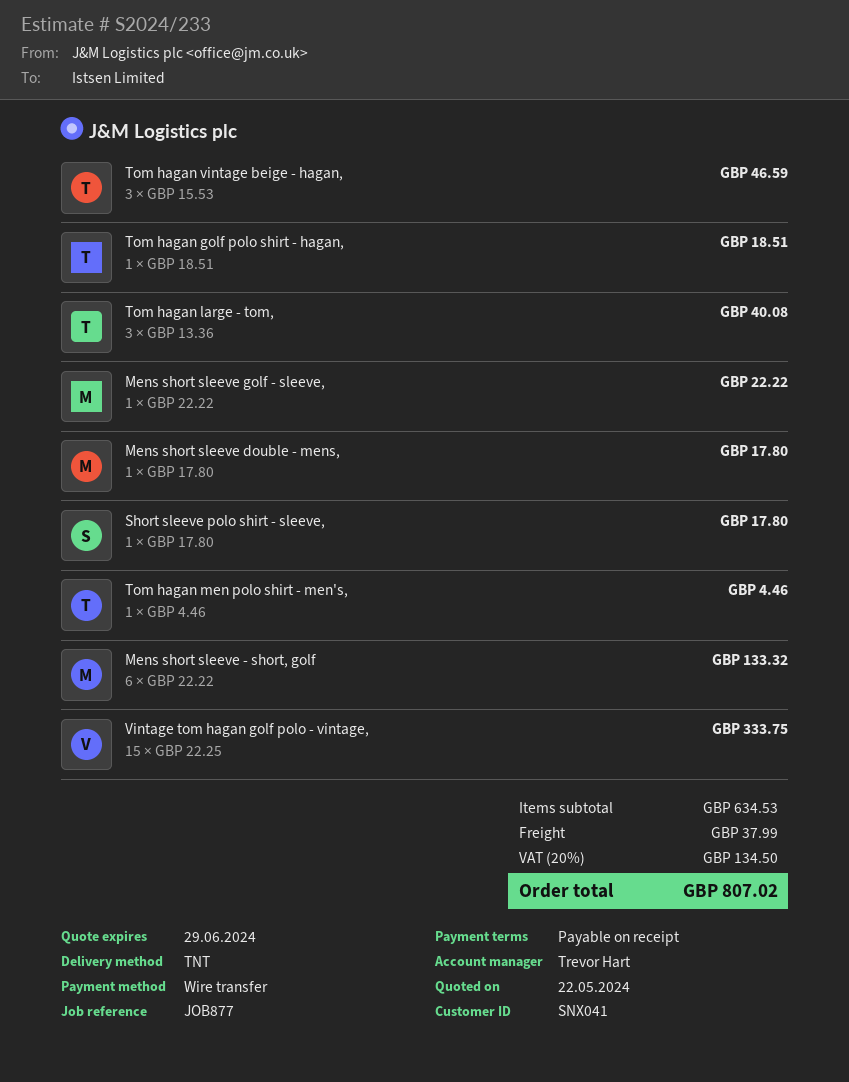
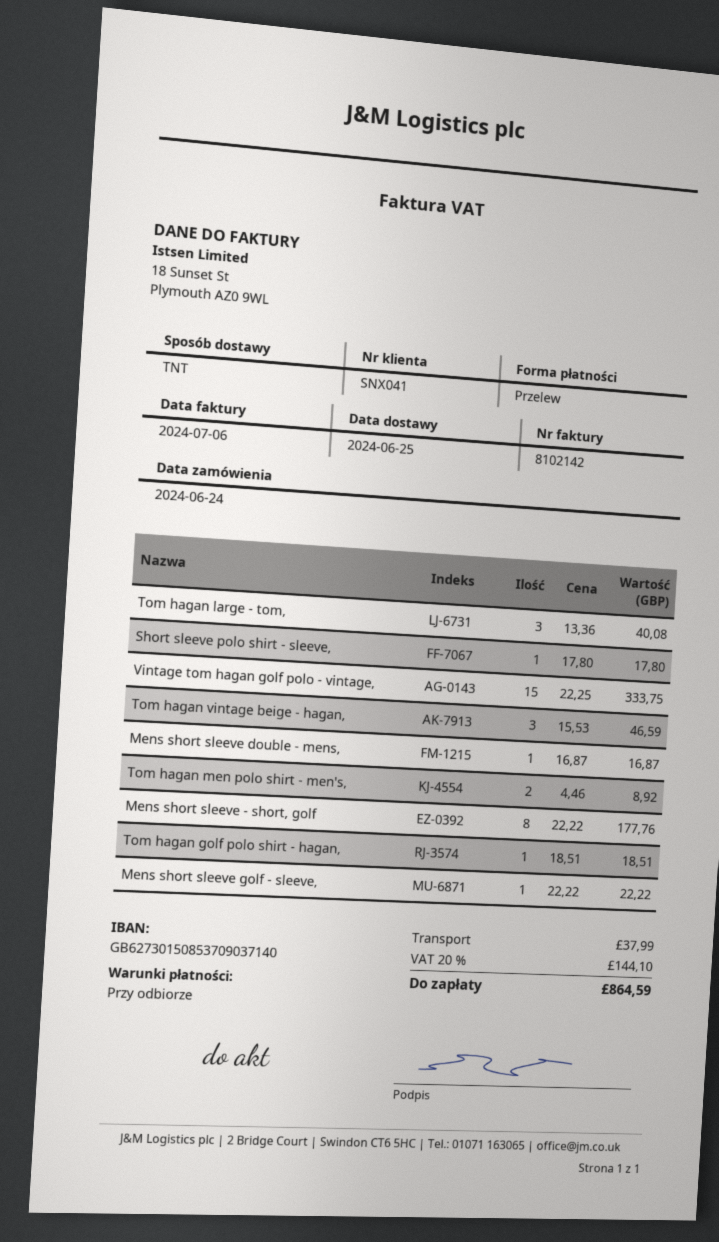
Mens short sleeve double - mens,: 1 x 17.80 = 17.80 -> 1 x 16.87 = 16.87
Tom hagan men polo shirt - men's,: 1 x 4.46 = 4.46 -> 2 x 4.46 = 8.92
Mens short sleeve - short, golf: 6 x 22.22 = 133.32 -> 8 x 22.22 = 177.76
tax: 20% = 134.50 -> 20% = 144.10
total: 807.02 -> 864.59

